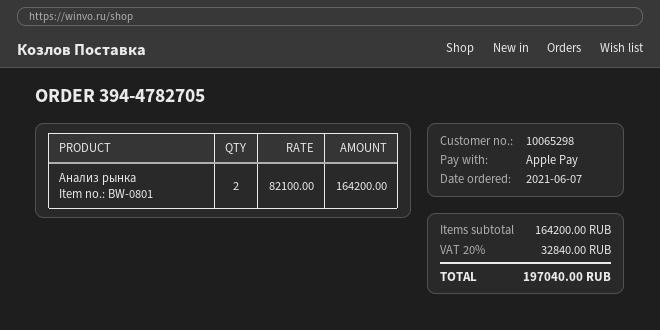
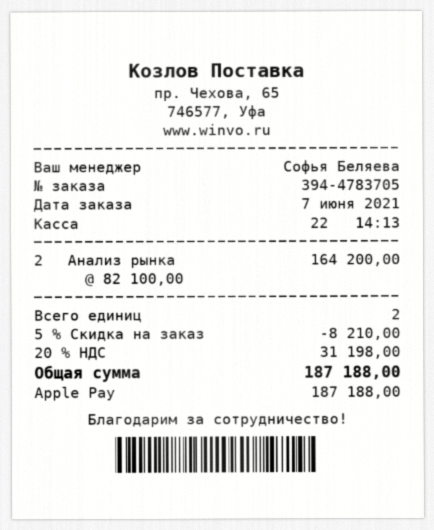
order number: 394-4782705 -> 394-4783705
discount: none -> 5% = 8210.00
tax: 20% = 32840.00 -> 20% = 31198.00
total: 197040.00 -> 187188.00

